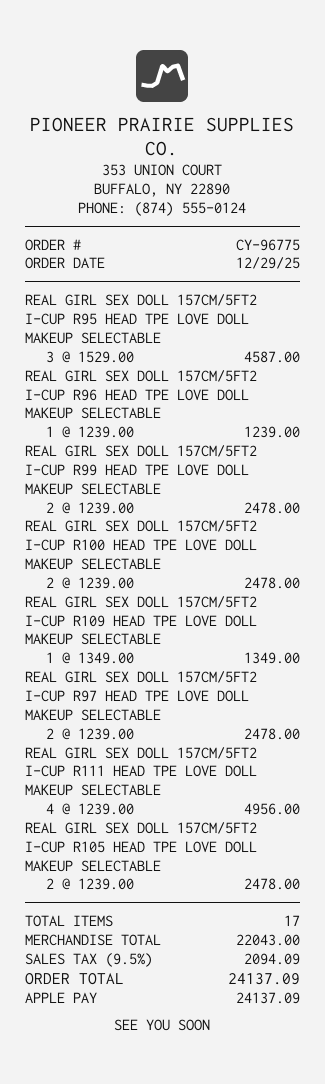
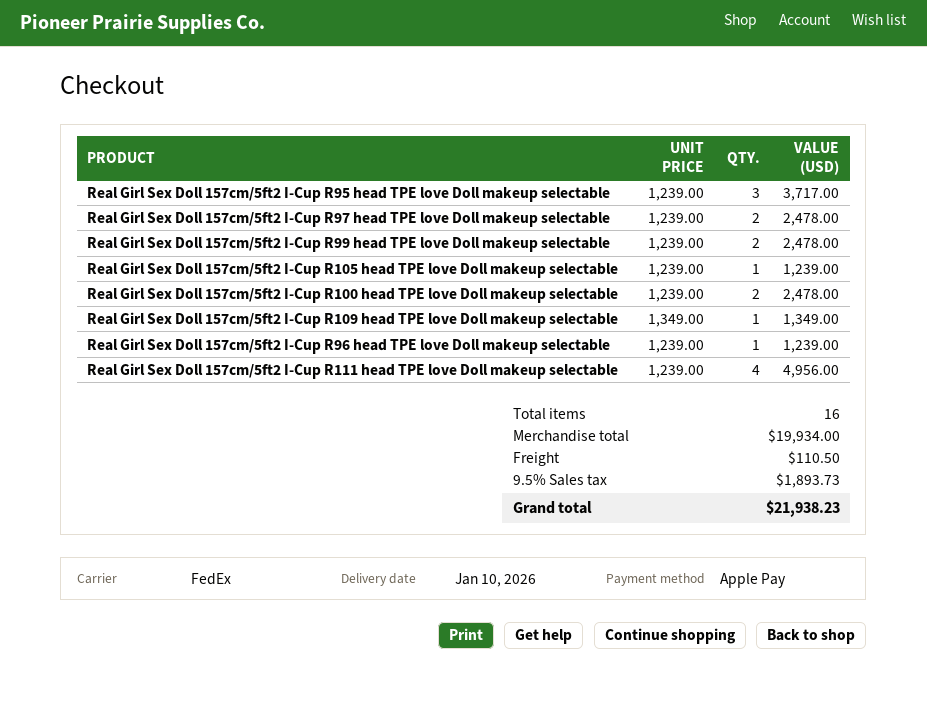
REAL GIRL SEX DOLL 157CM/5FT2 I-CUP R95 HEAD TPE LOVE DOLL MAKEUP SELECTABLE: 3 x 1529.00 = 4587.00 -> 3 x 1239.00 = 3717.00
REAL GIRL SEX DOLL 157CM/5FT2 I-CUP R105 HEAD TPE LOVE DOLL MAKEUP SELECTABLE: 2 x 1239.00 = 2478.00 -> 1 x 1239.00 = 1239.00
total quantity: 17 -> 16
subtotal: 22043.00 -> 19934.00
shipping: none -> 110.50
tax: 9.5% = 2094.09 -> 9.5% = 1893.73
total: 24137.09 -> 21938.23

